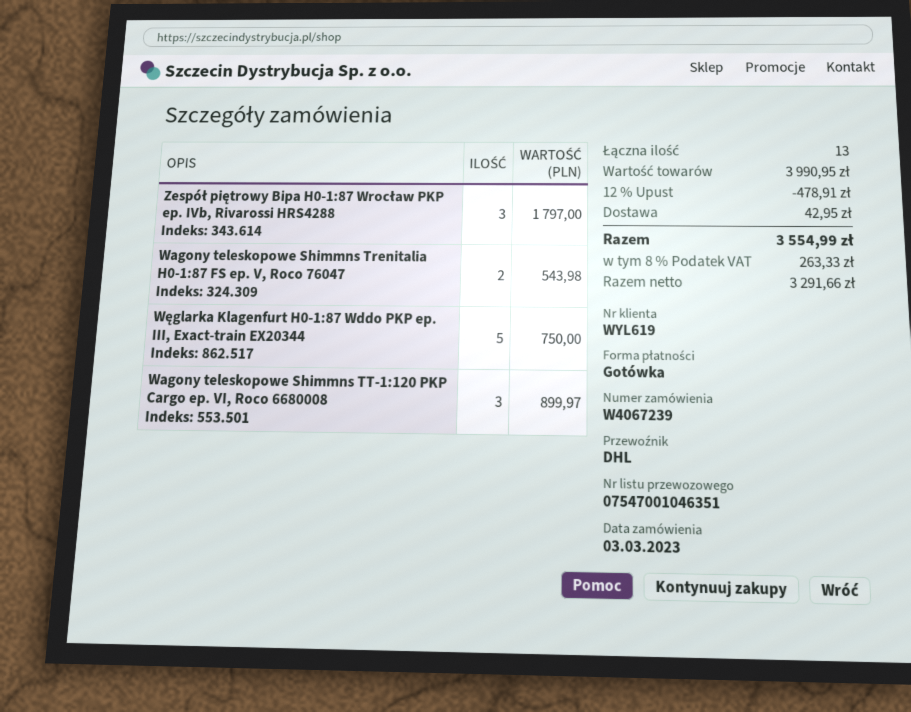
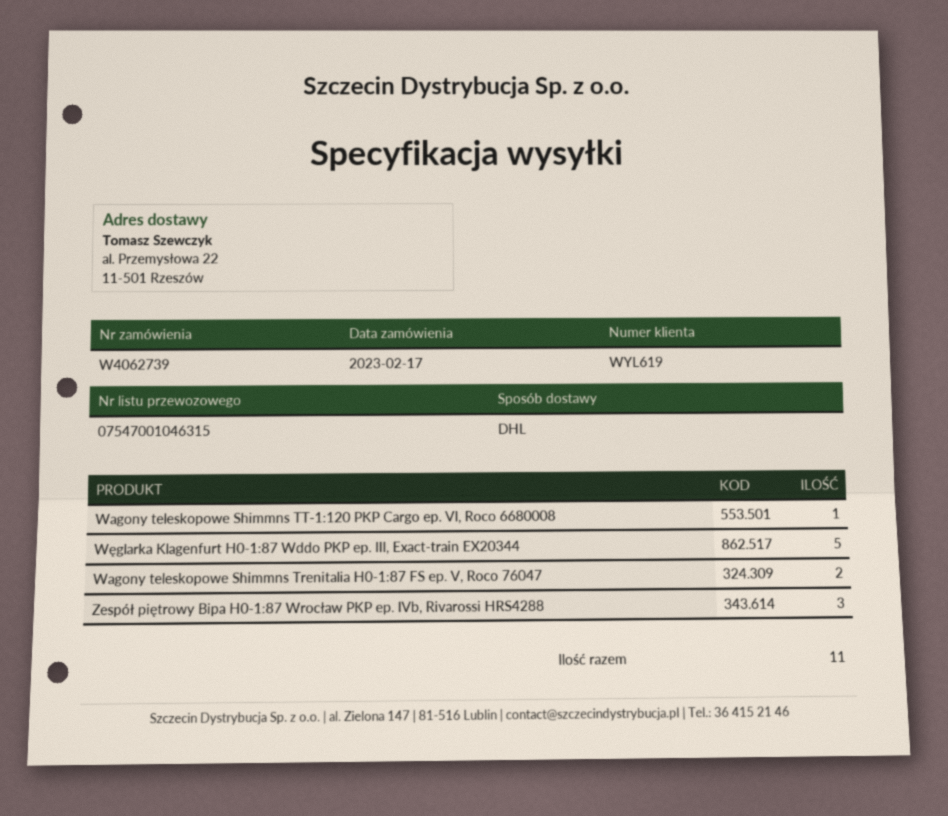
order number: W4067239 -> W4062739
order date: 2023-03-03 -> 2023-02-17
tracking number: 07547001046351 -> 07547001046315
Wagony teleskopowe Shimmns TT-1:120 PKP Cargo ep. VI, Roco 6680008: 3 -> 1
total quantity: 13 -> 11

